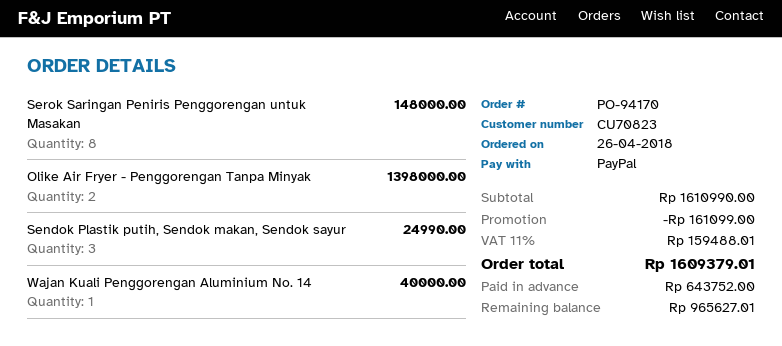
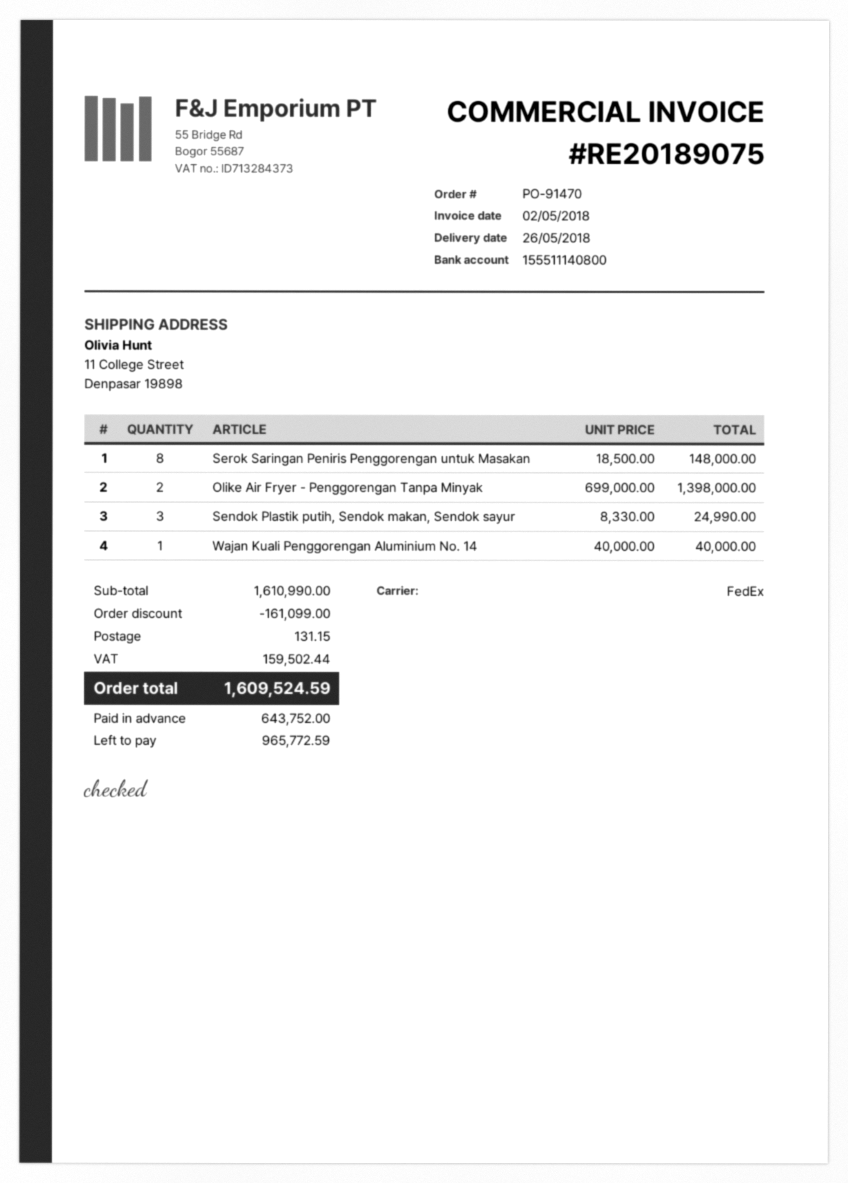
order number: PO-94170 -> PO-91470
shipping: none -> 131.15
tax: 159488.01 -> 159502.44
total: 1609379.01 -> 1609524.59
balance: 965627.01 -> 965772.59

